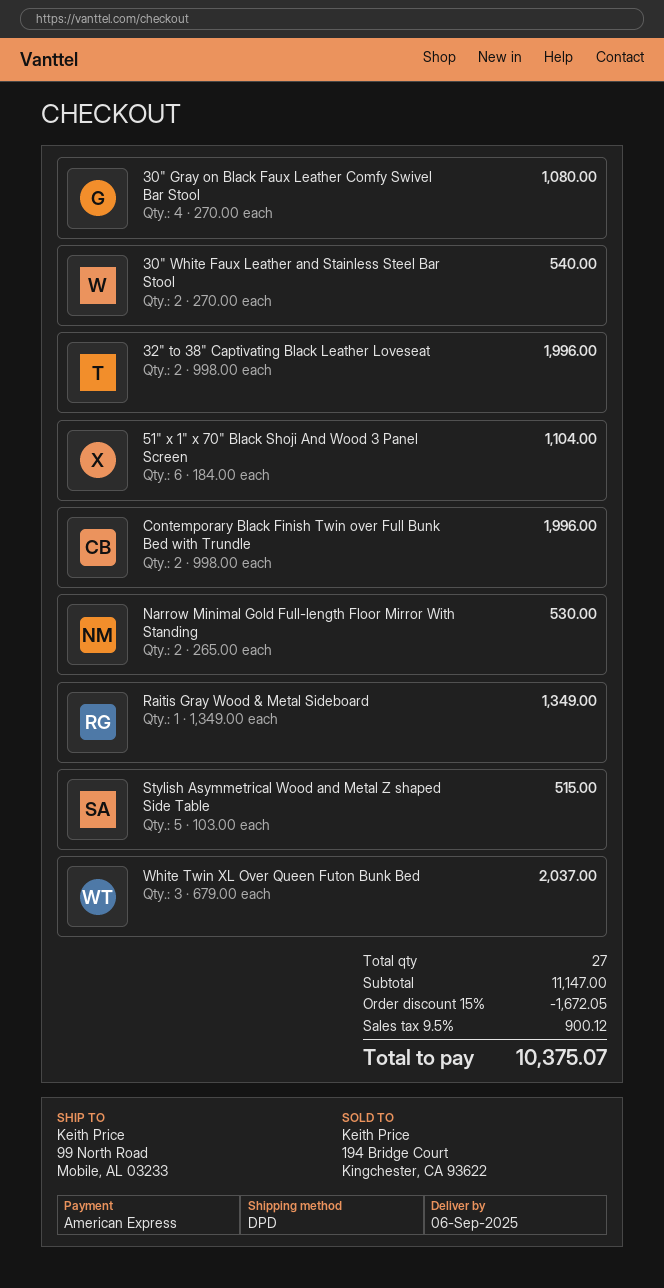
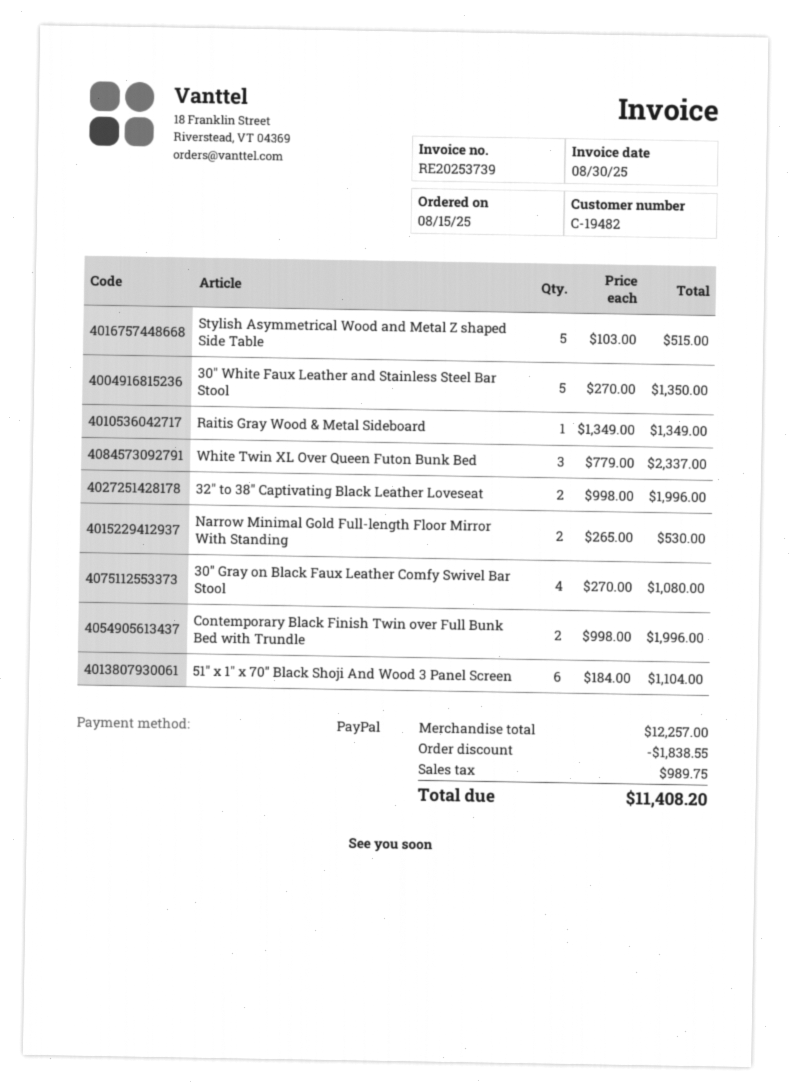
payment method: American Express -> PayPal
30" White Faux Leather and Stainless Steel Bar Stool: 2 x 270.00 = 540.00 -> 5 x 270.00 = 1350.00
White Twin XL Over Queen Futon Bunk Bed: 3 x 679.00 = 2037.00 -> 3 x 779.00 = 2337.00
subtotal: 11147.00 -> 12257.00
discount: 1672.05 -> 1838.55
tax: 900.12 -> 989.75
total: 10375.07 -> 11408.20

